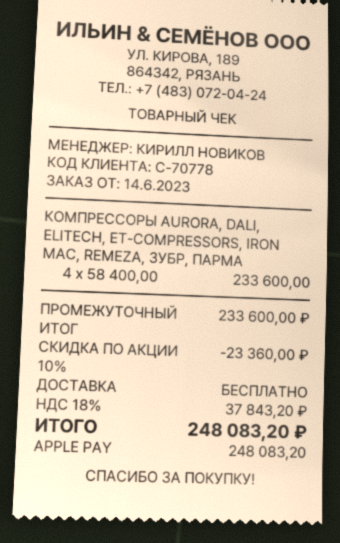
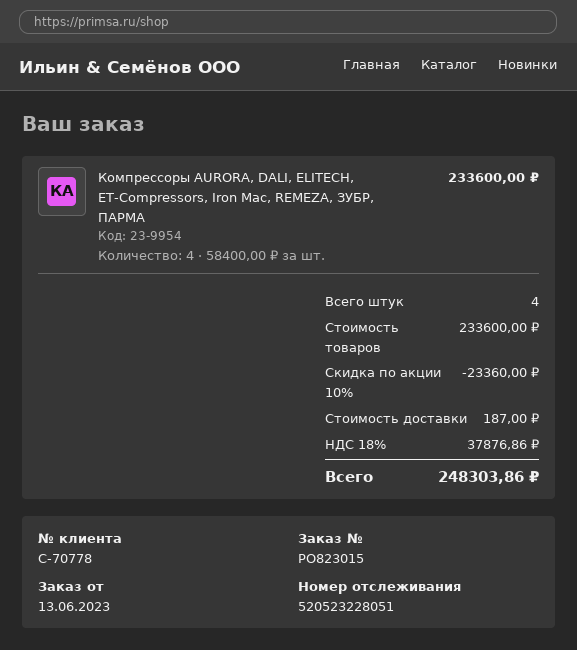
order date: 2023-06-14 -> 2023-06-13
shipping: 0.00 -> 187.00
tax: 18% = 37843.20 -> 18% = 37876.86
total: 248083.20 -> 248303.86

